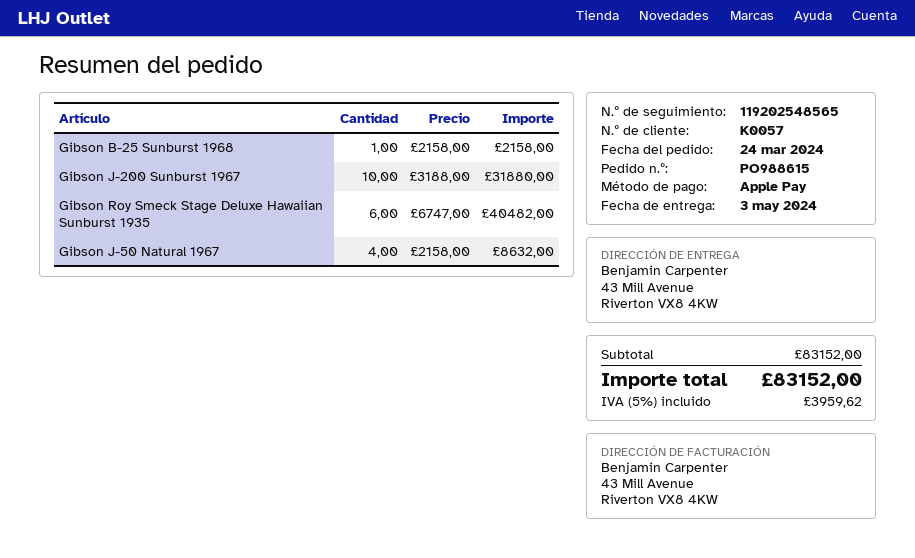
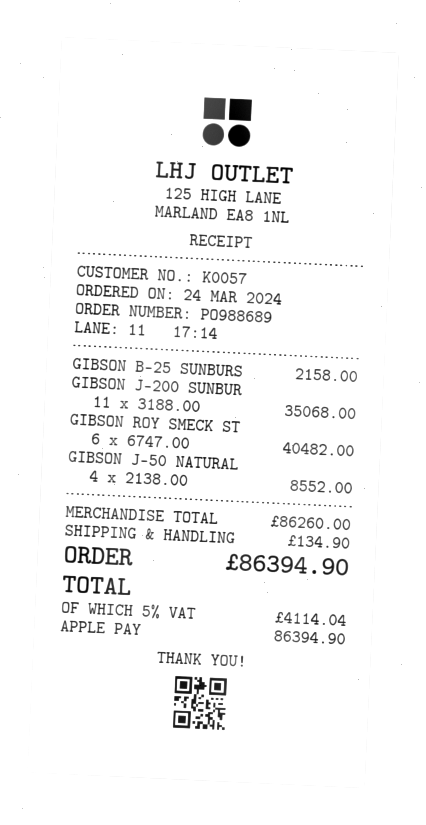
order number: PO988615 -> PO988689
Gibson J-200 Sunburst 1967: 10 x 3188.00 = 31880.00 -> 11 x 3188.00 = 35068.00
Gibson J-50 Natural 1967: 4 x 2158.00 = 8632.00 -> 4 x 2138.00 = 8552.00
subtotal: 83152.00 -> 86260.00
shipping: none -> 134.90
tax: 5% = 3959.62 -> 5% = 4114.04
total: 83152.00 -> 86394.90

